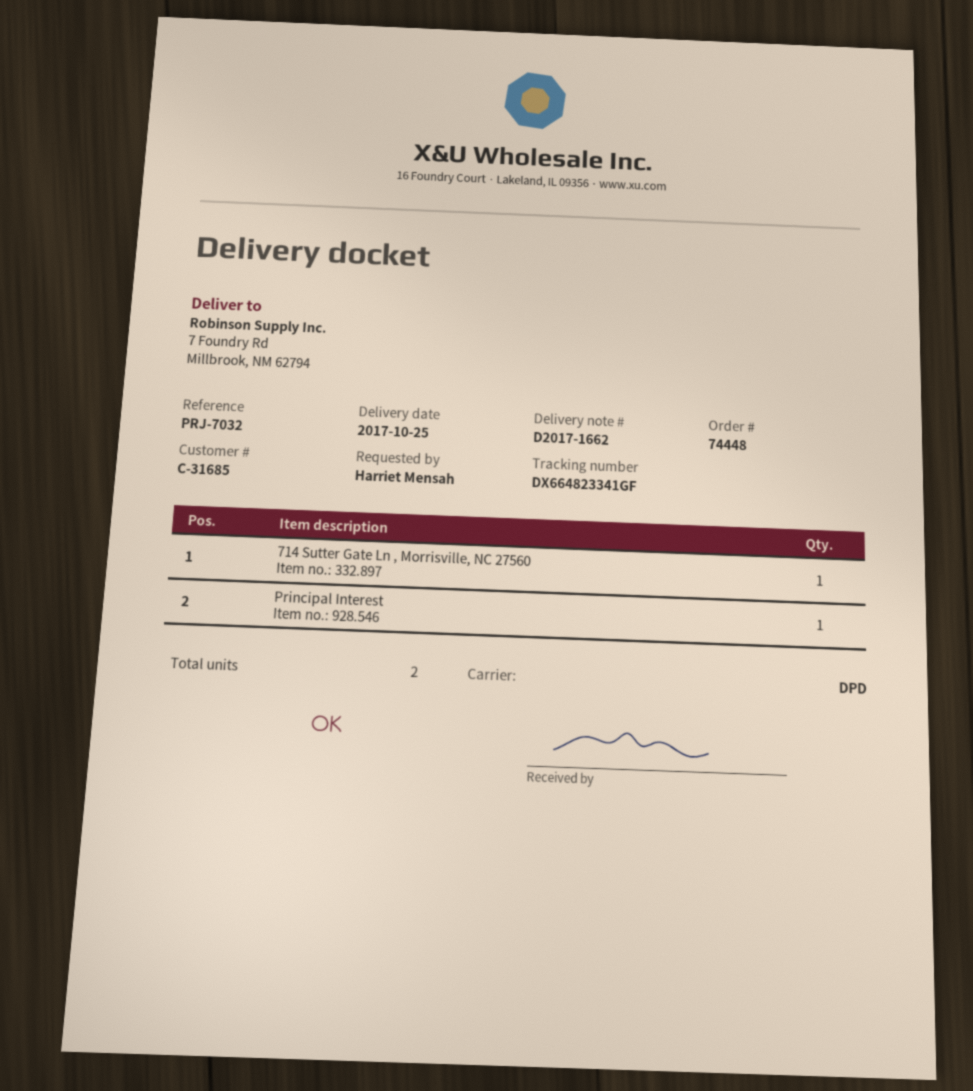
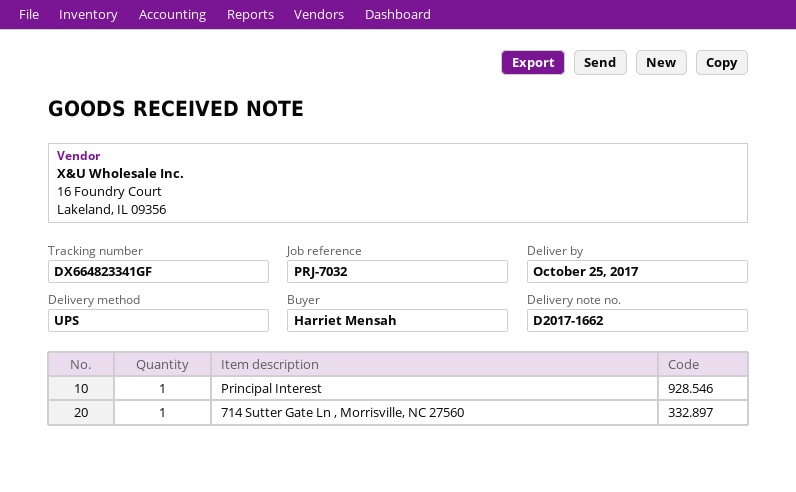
shipping method: DPD -> UPS

